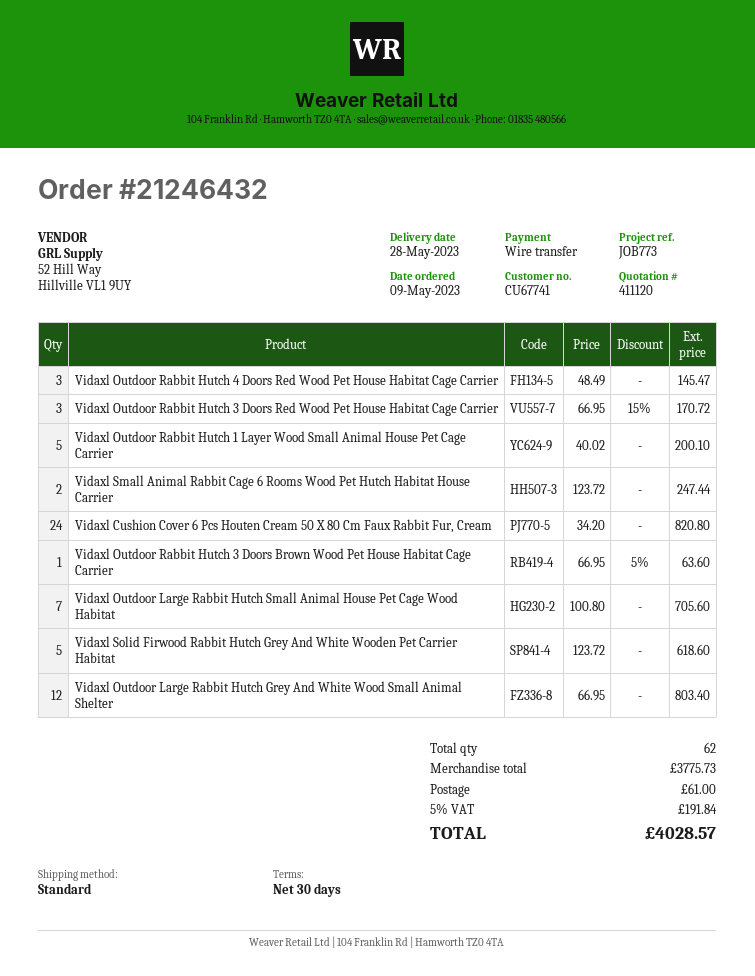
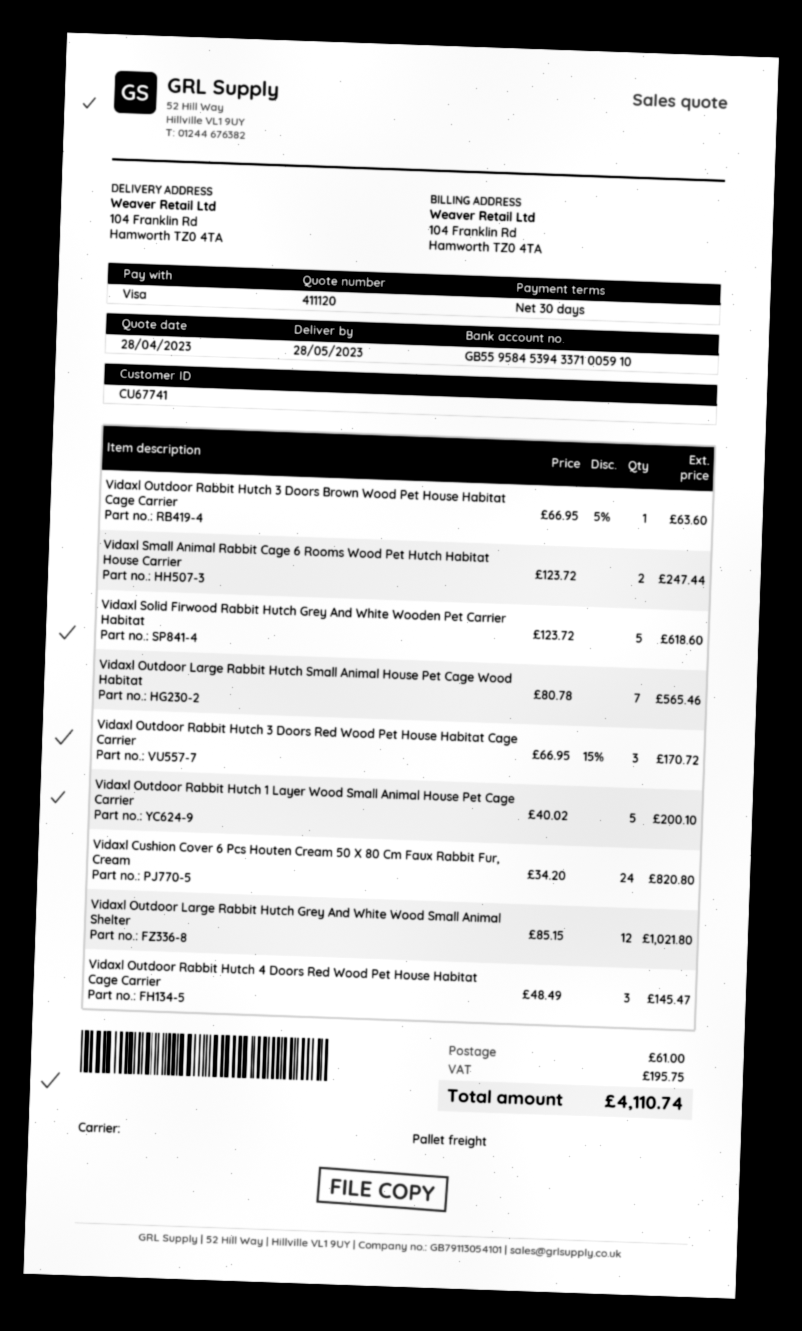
payment method: bank transfer -> Visa
shipping method: standard -> pallet freight
Vidaxl Outdoor Large Rabbit Hutch Small Animal House Pet Cage Wood Habitat: 7 x 100.80 = 705.60 -> 7 x 80.78 = 565.46
Vidaxl Outdoor Large Rabbit Hutch Grey And White Wood Small Animal Shelter: 12 x 66.95 = 803.40 -> 12 x 85.15 = 1021.80
tax: 191.84 -> 195.75
total: 4028.57 -> 4110.74

